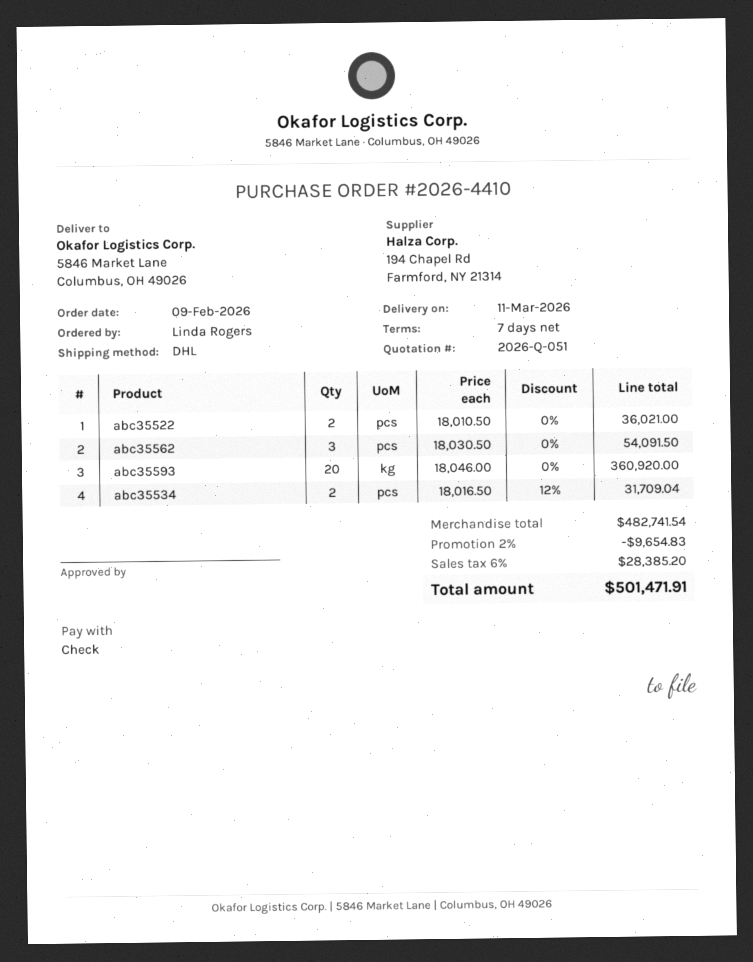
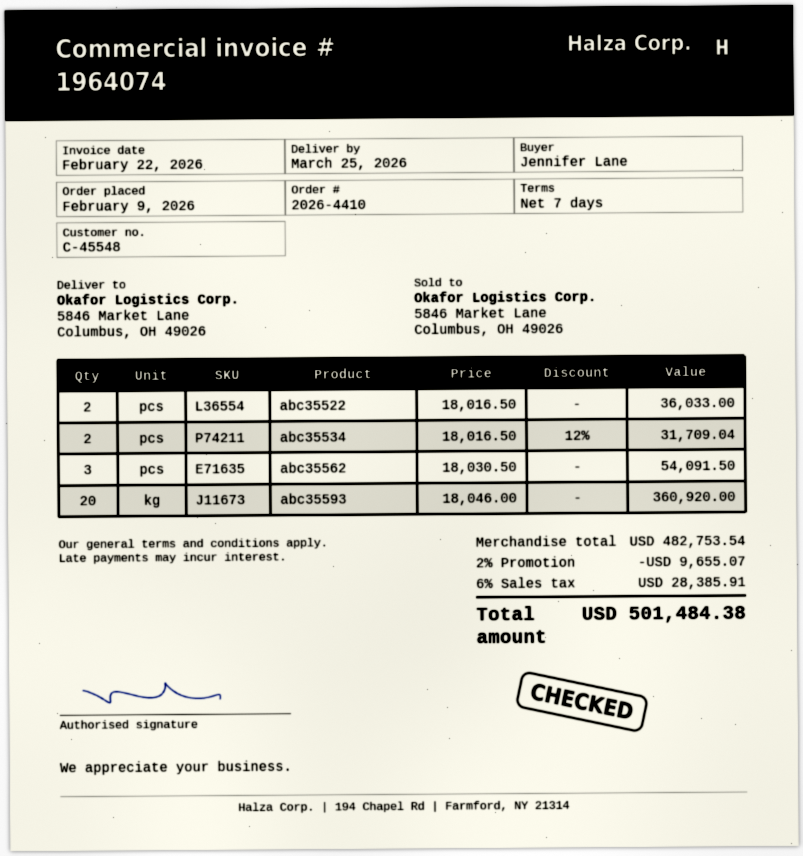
delivery date: 2026-03-11 -> 2026-03-25
ordered by: Linda Rogers -> Jennifer Lane
abc35522: 2 x 18010.50 = 36021.00 -> 2 x 18016.50 = 36033.00
subtotal: 482741.54 -> 482753.54
discount: 2% = 9654.83 -> 2% = 9655.07
tax: 6% = 28385.20 -> 6% = 28385.91
total: 501471.91 -> 501484.38

